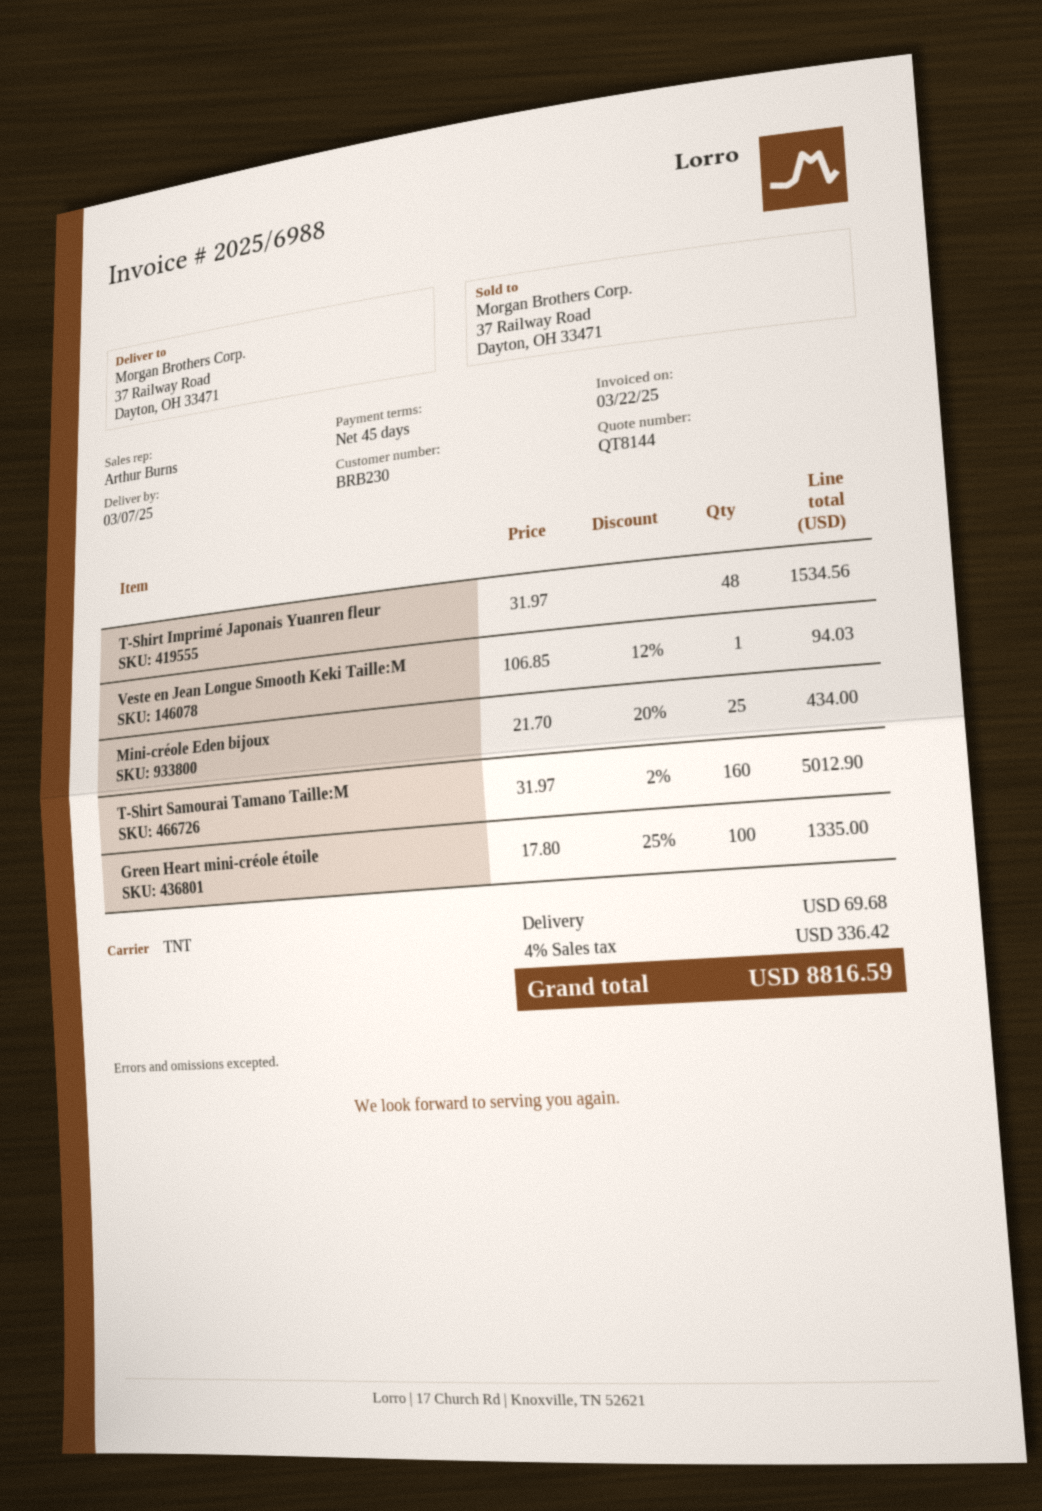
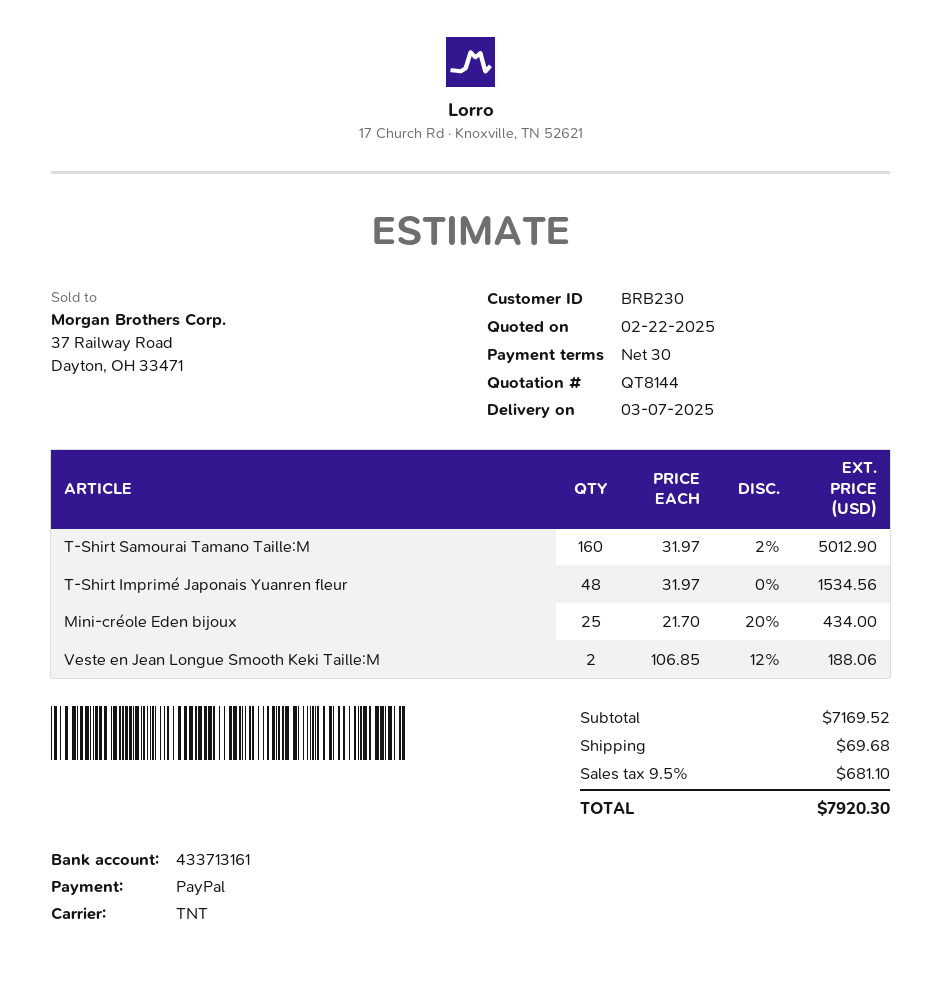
payment terms: 45 days -> 30 days
Veste en Jean Longue Smooth Keki Taille:M: 1 x 106.85 - 12% = 94.03 -> 2 x 106.85 - 12% = 188.06
Green Heart mini-créole étoile: 100 x 17.80 - 25% = 1335.00 -> none
tax: 4% = 336.42 -> 9.5% = 681.10
total: 8816.59 -> 7920.30

